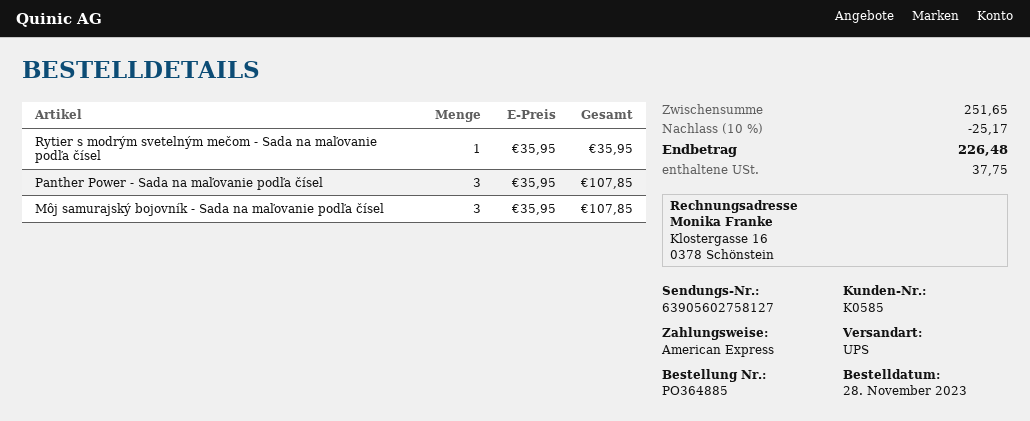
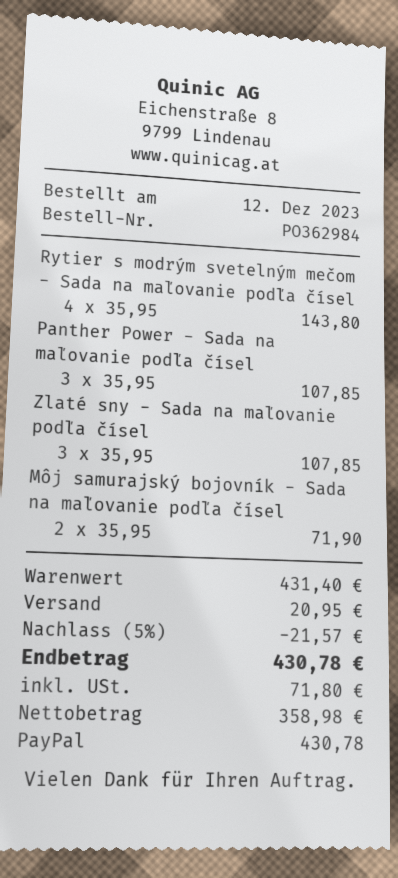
order number: PO364885 -> PO362984
order date: 2023-11-28 -> 2023-12-12
payment method: American Express -> PayPal
Rytier s modrým svetelným mečom - Sada na maľovanie podľa čísel: 1 x 35.95 = 35.95 -> 4 x 35.95 = 143.80
Môj samurajský bojovník - Sada na maľovanie podľa čísel: 3 x 35.95 = 107.85 -> 2 x 35.95 = 71.90
Zlaté sny - Sada na maľovanie podľa čísel: none -> 3 x 35.95 = 107.85
subtotal: 251.65 -> 431.40
discount: 10% = 25.17 -> 5% = 21.57
shipping: none -> 20.95
tax: 37.75 -> 71.80
total: 226.48 -> 430.78

